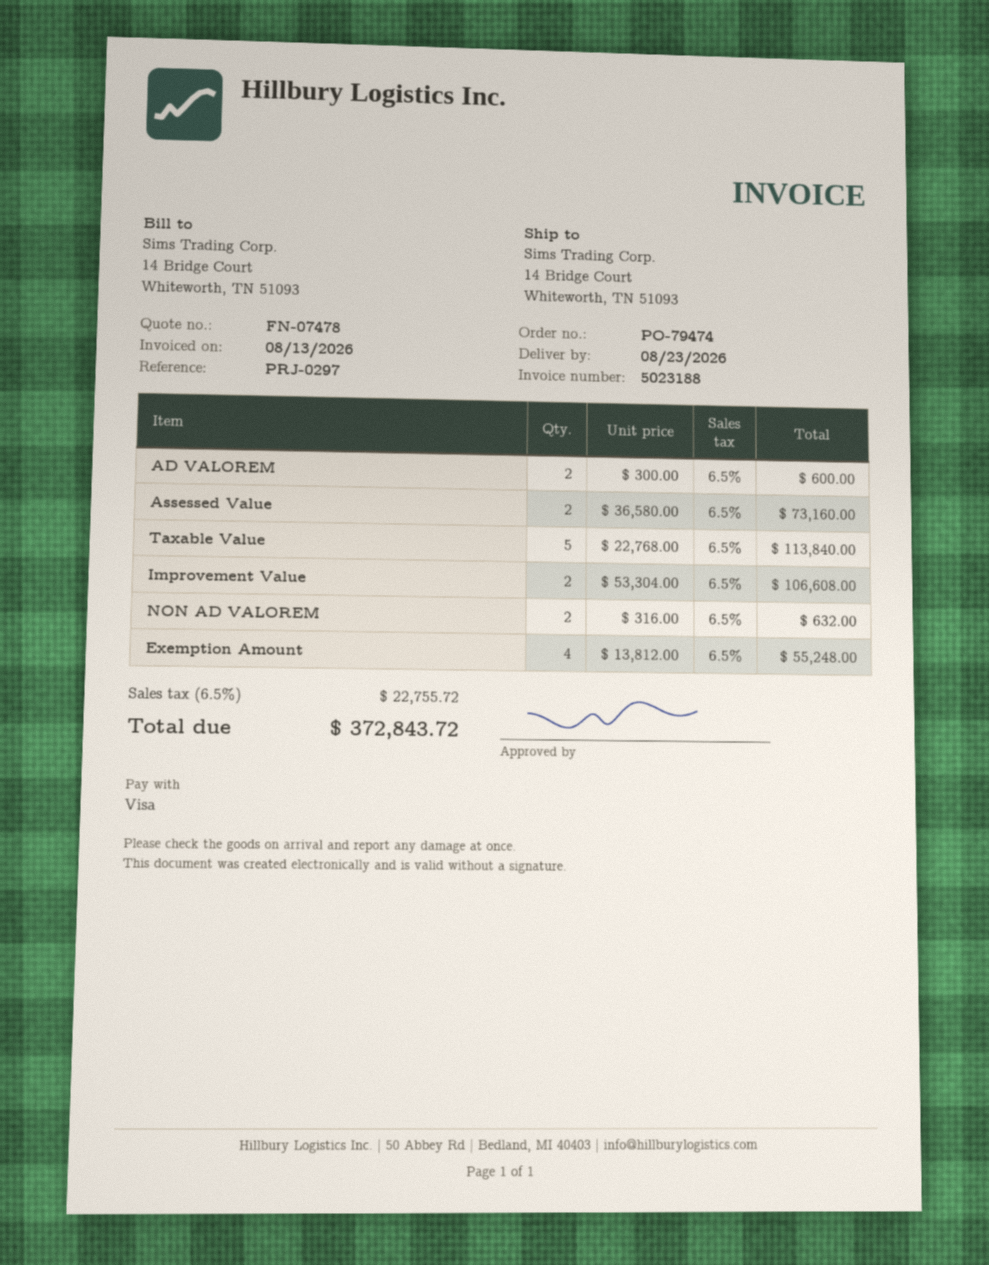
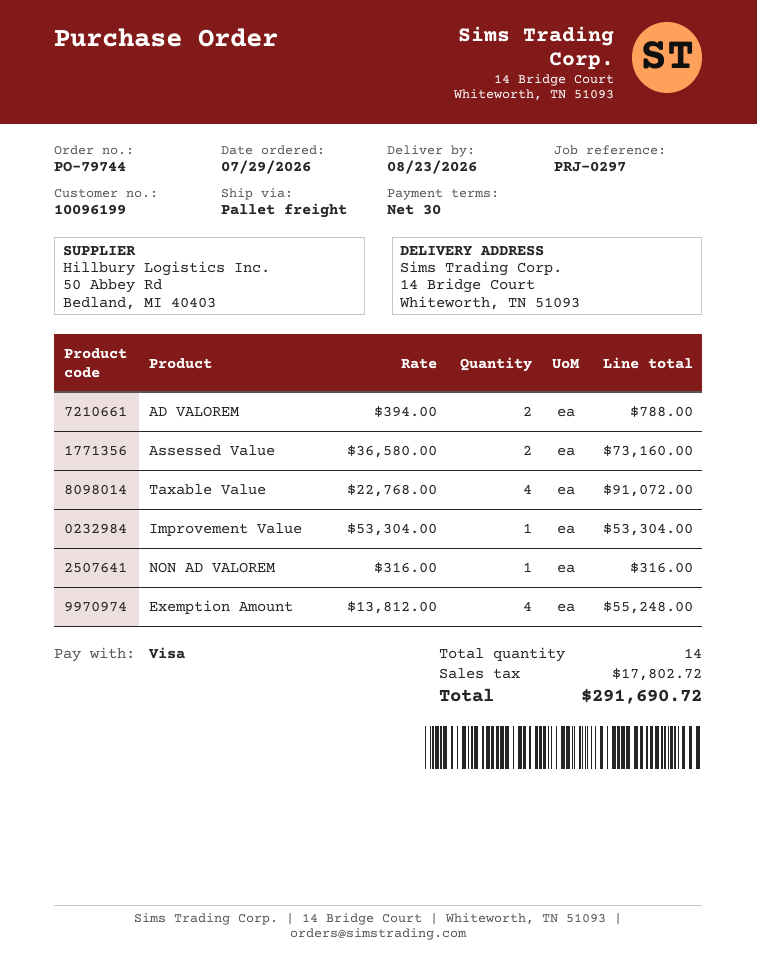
order number: PO-79474 -> PO-79744
AD VALOREM: 2 x 300.00 = 600.00 -> 2 x 394.00 = 788.00
Taxable Value: 5 x 22768.00 = 113840.00 -> 4 x 22768.00 = 91072.00
Improvement Value: 2 x 53304.00 = 106608.00 -> 1 x 53304.00 = 53304.00
NON AD VALOREM: 2 x 316.00 = 632.00 -> 1 x 316.00 = 316.00
tax: 22755.72 -> 17802.72
total: 372843.72 -> 291690.72

